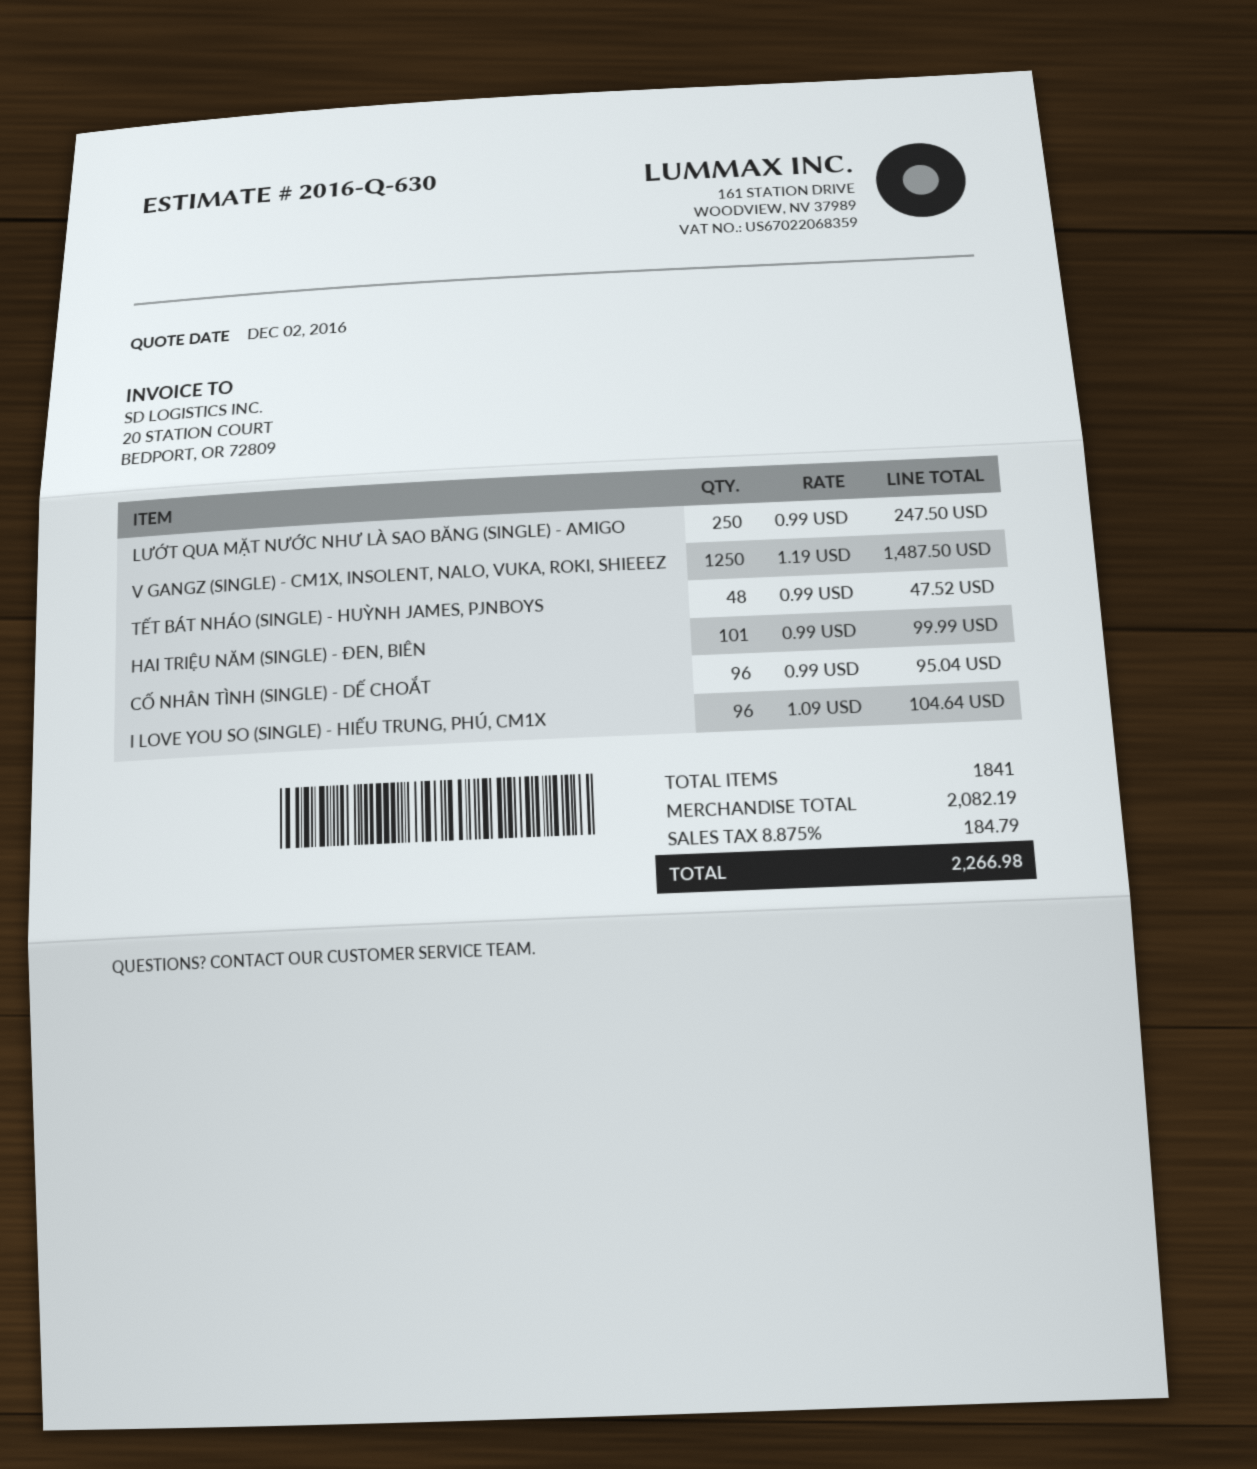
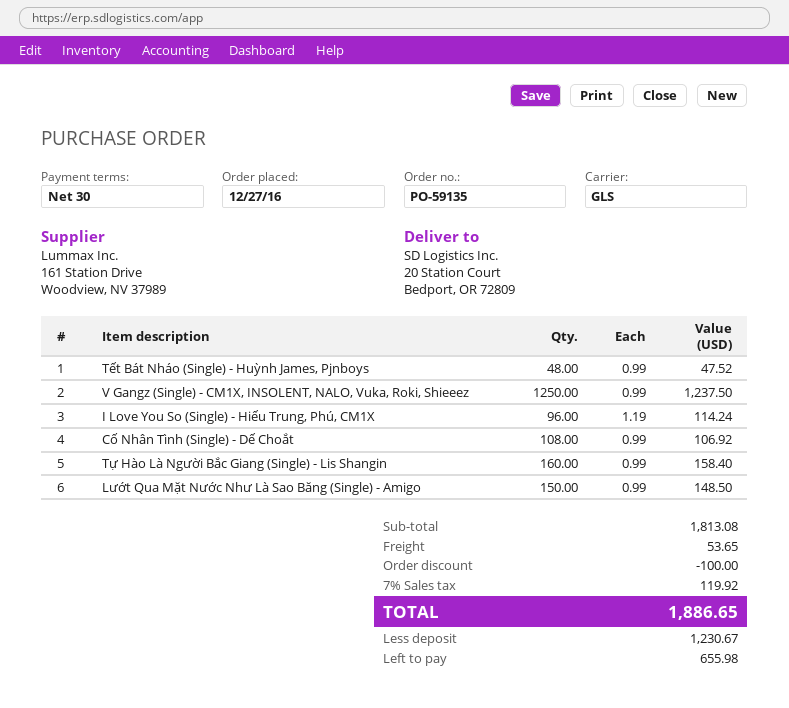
LƯỚT QUA MẶT NƯỚC NHƯ LÀ SAO BĂNG (SINGLE) - AMIGO: 250 x 0.99 = 247.50 -> 150 x 0.99 = 148.50
V GANGZ (SINGLE) - CM1X, INSOLENT, NALO, VUKA, ROKI, SHIEEEZ: 1250 x 1.19 = 1487.50 -> 1250 x 0.99 = 1237.50
HAI TRIỆU NĂM (SINGLE) - ĐEN, BIÊN: 101 x 0.99 = 99.99 -> none
CỐ NHÂN TÌNH (SINGLE) - DẾ CHOẮT: 96 x 0.99 = 95.04 -> 108 x 0.99 = 106.92
I LOVE YOU SO (SINGLE) - HIẾU TRUNG, PHÚ, CM1X: 96 x 1.09 = 104.64 -> 96 x 1.19 = 114.24
Tự Hào Là Người Bắc Giang (Single) - Lis Shangin: none -> 160 x 0.99 = 158.40
subtotal: 2082.19 -> 1813.08
discount: none -> 100.00
shipping: none -> 53.65
tax: 8.875% = 184.79 -> 7% = 119.92
total: 2266.98 -> 1886.65

